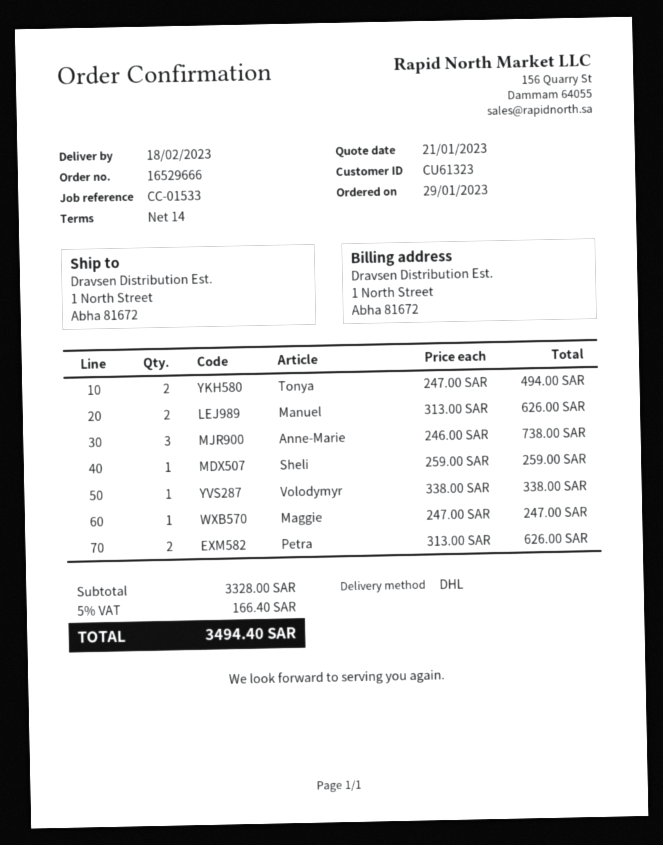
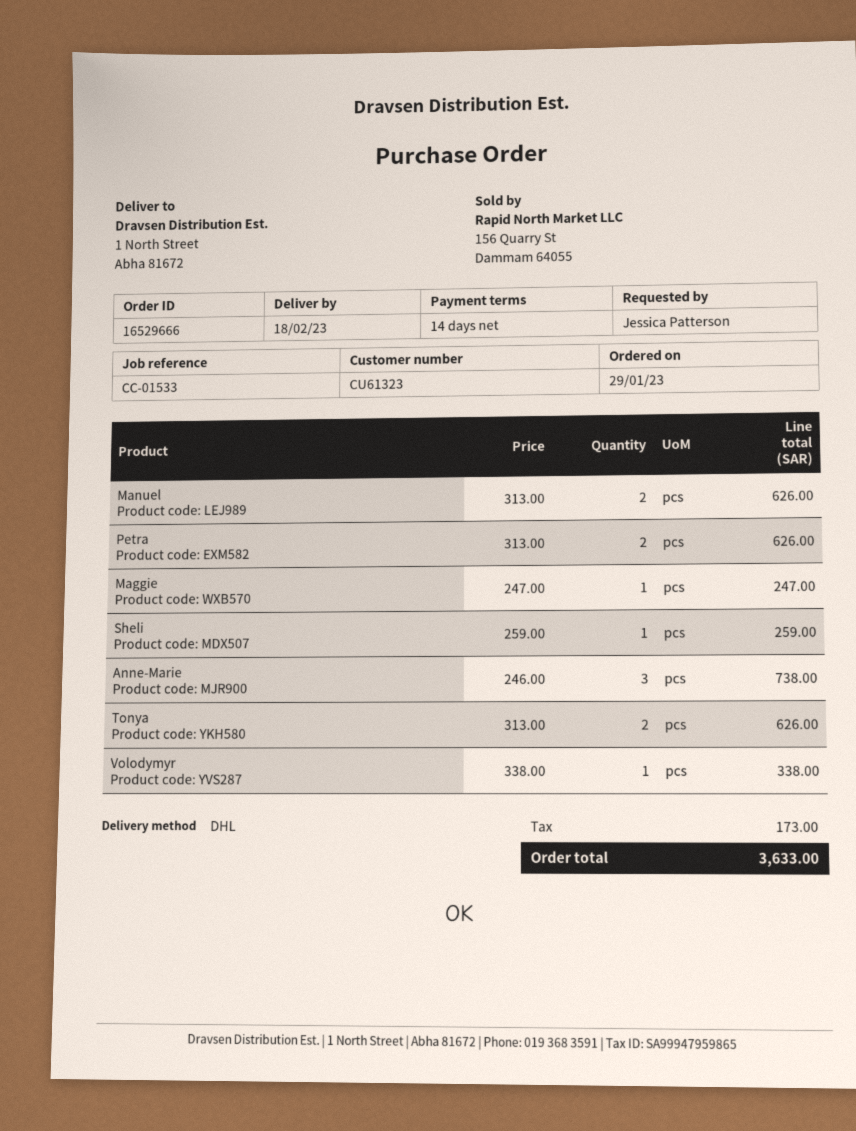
Tonya: 2 x 247.00 = 494.00 -> 2 x 313.00 = 626.00
tax: 166.40 -> 173.00
total: 3494.40 -> 3633.00

